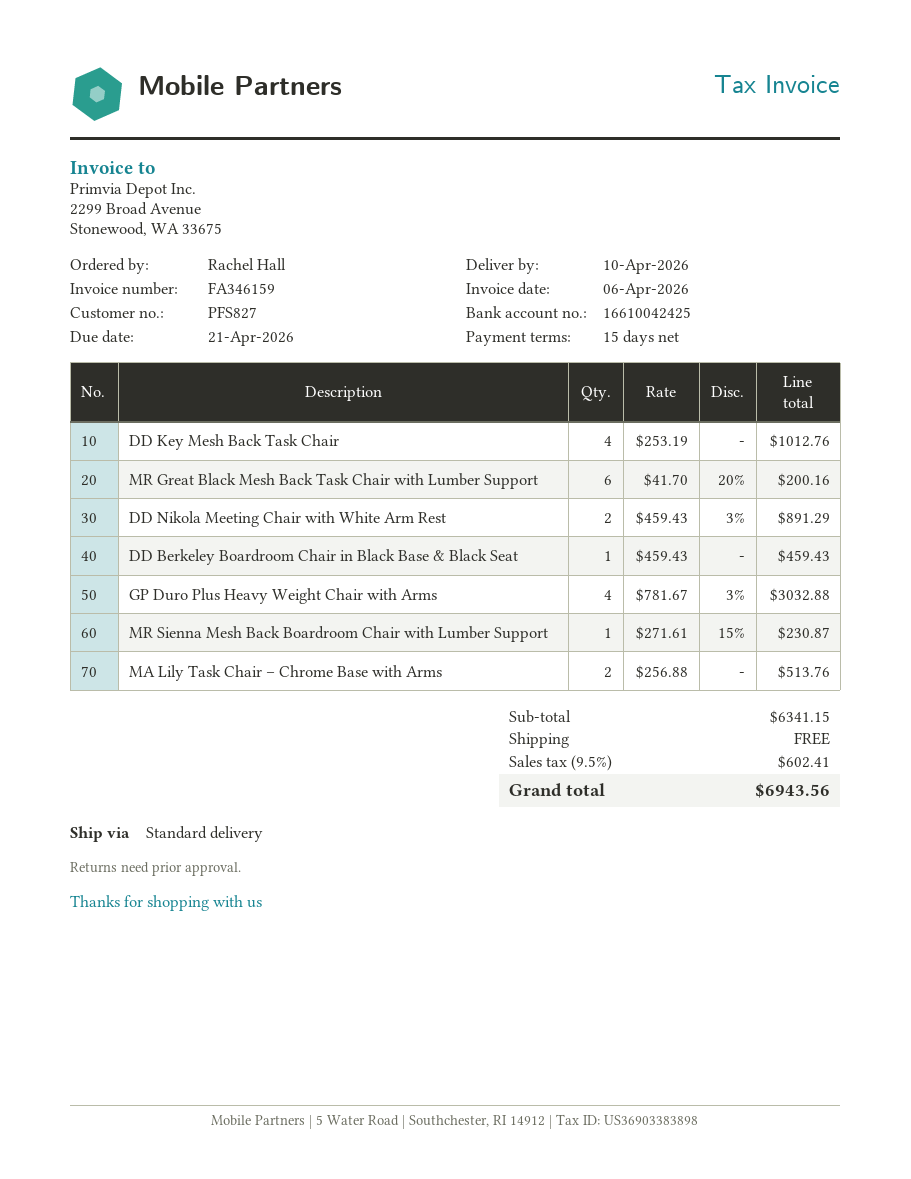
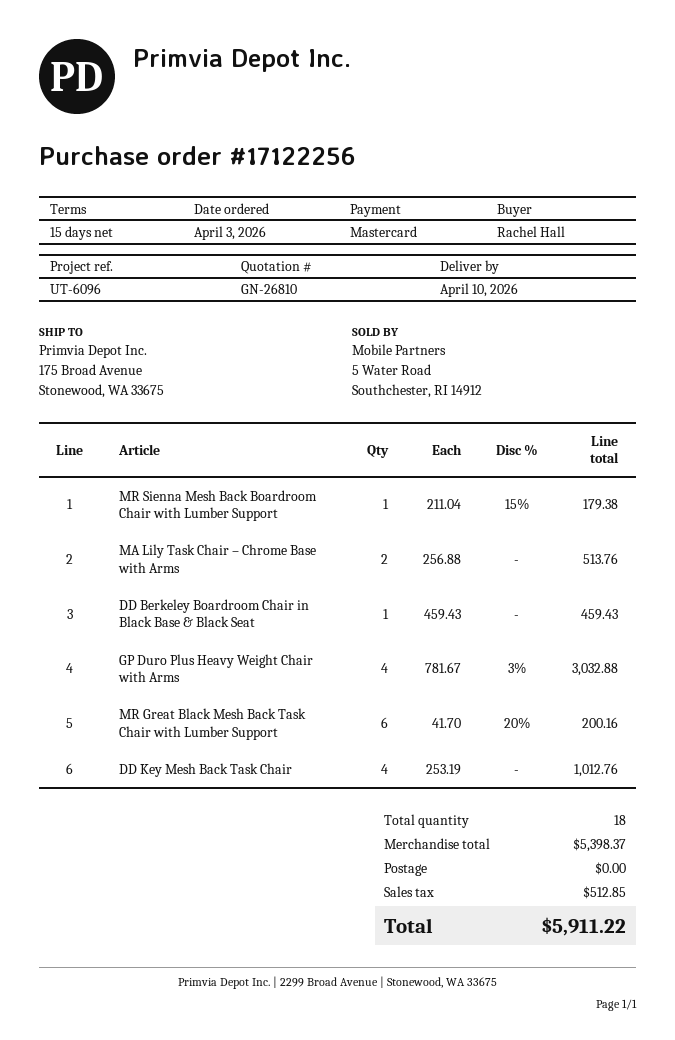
DD Nikola Meeting Chair with White Arm Rest: 2 x 459.43 - 3% = 891.29 -> none
MR Sienna Mesh Back Boardroom Chair with Lumber Support: 1 x 271.61 - 15% = 230.87 -> 1 x 211.04 - 15% = 179.38
subtotal: 6341.15 -> 5398.37
tax: 602.41 -> 512.85
total: 6943.56 -> 5911.22

